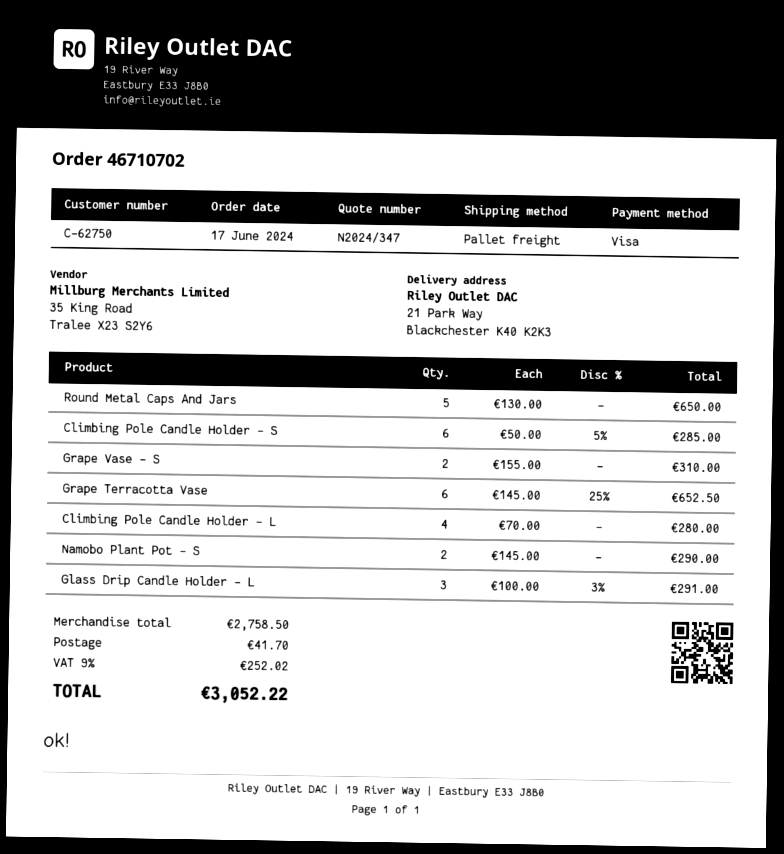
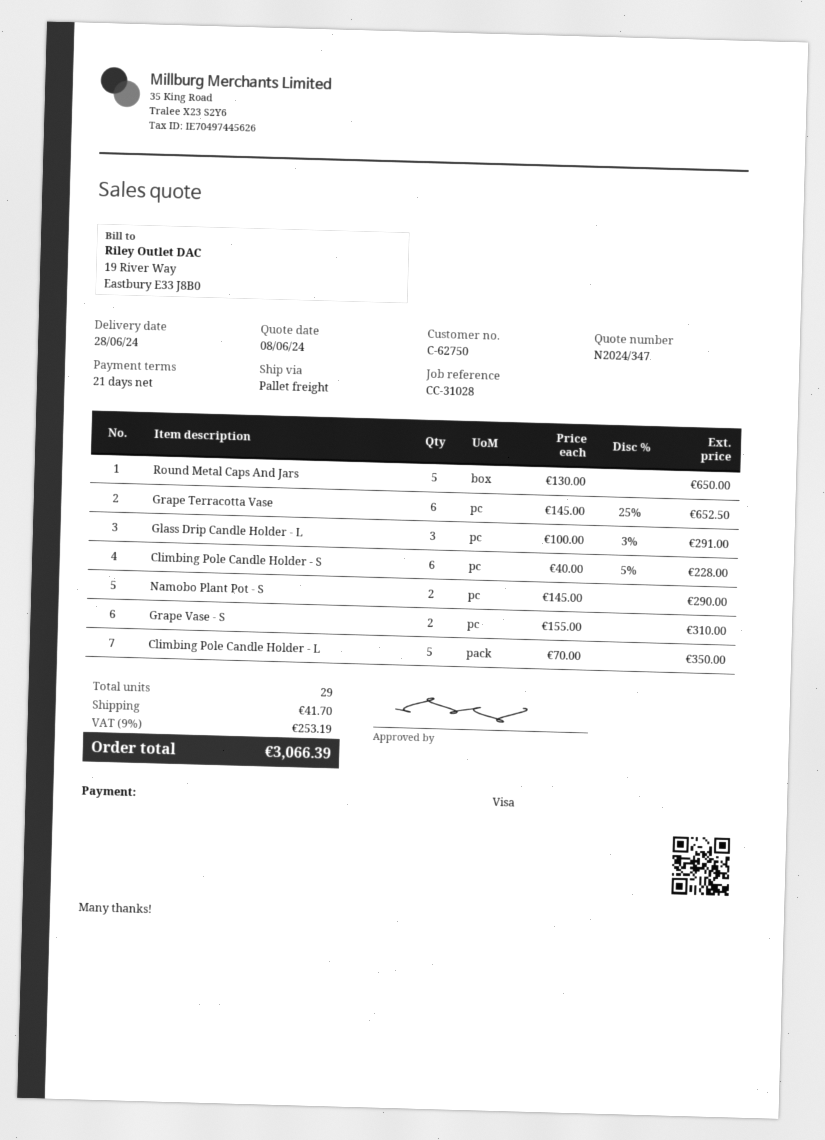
Climbing Pole Candle Holder - S: 6 x 50.00 - 5% = 285.00 -> 6 x 40.00 - 5% = 228.00
Climbing Pole Candle Holder - L: 4 x 70.00 = 280.00 -> 5 x 70.00 = 350.00
tax: 9% = 252.02 -> 9% = 253.19
total: 3052.22 -> 3066.39

